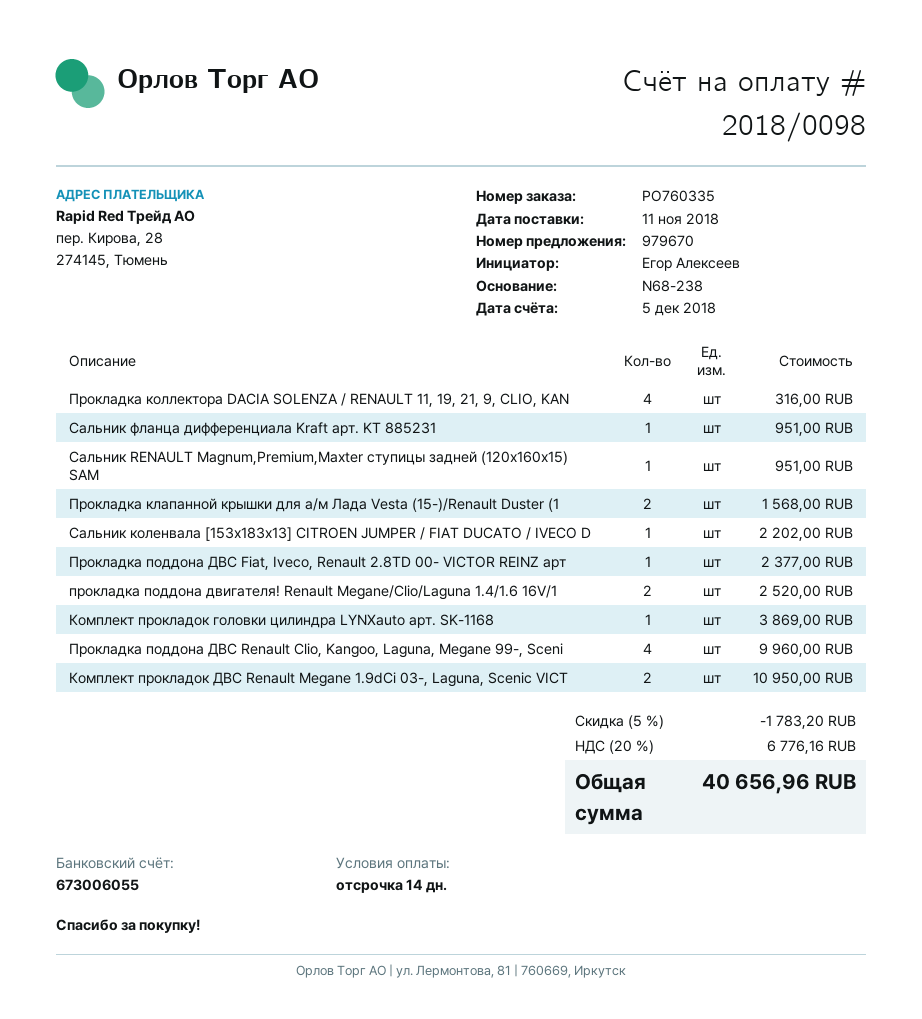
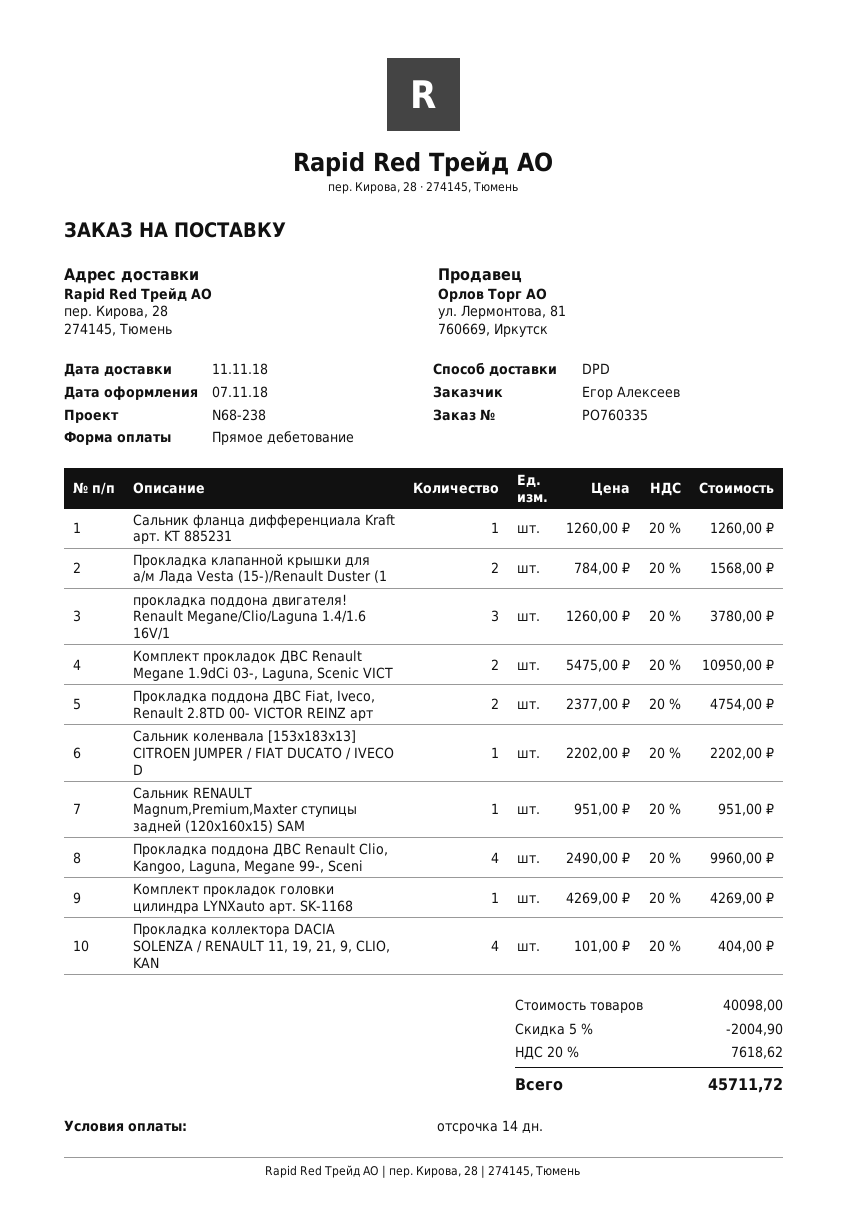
Прокладка коллектора DACIA SOLENZA / RENAULT 11, 19, 21, 9, CLIO, KAN: 4 for 316.00 -> 4 for 404.00
Сальник фланца дифференциала Kraft арт. KT 885231: 1 for 951.00 -> 1 for 1260.00
Прокладка поддона ДВС Fiat, Iveco, Renault 2.8TD 00- VICTOR REINZ арт: 1 for 2377.00 -> 2 for 4754.00
прокладка поддона двигателя! Renault Megane/Clio/Laguna 1.4/1.6 16V/1: 2 for 2520.00 -> 3 for 3780.00
Комплект прокладок головки цилиндра LYNXauto арт. SK-1168: 1 for 3869.00 -> 1 for 4269.00
discount: 5% = 1783.20 -> 5% = 2004.90
tax: 20% = 6776.16 -> 20% = 7618.62
total: 40656.96 -> 45711.72

